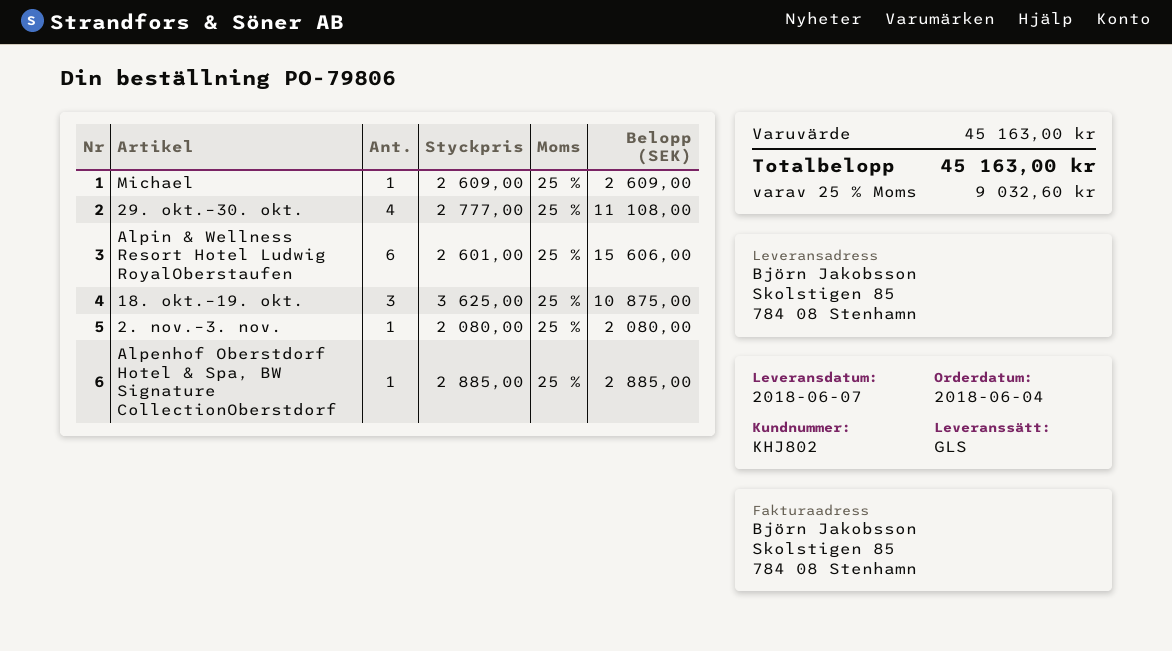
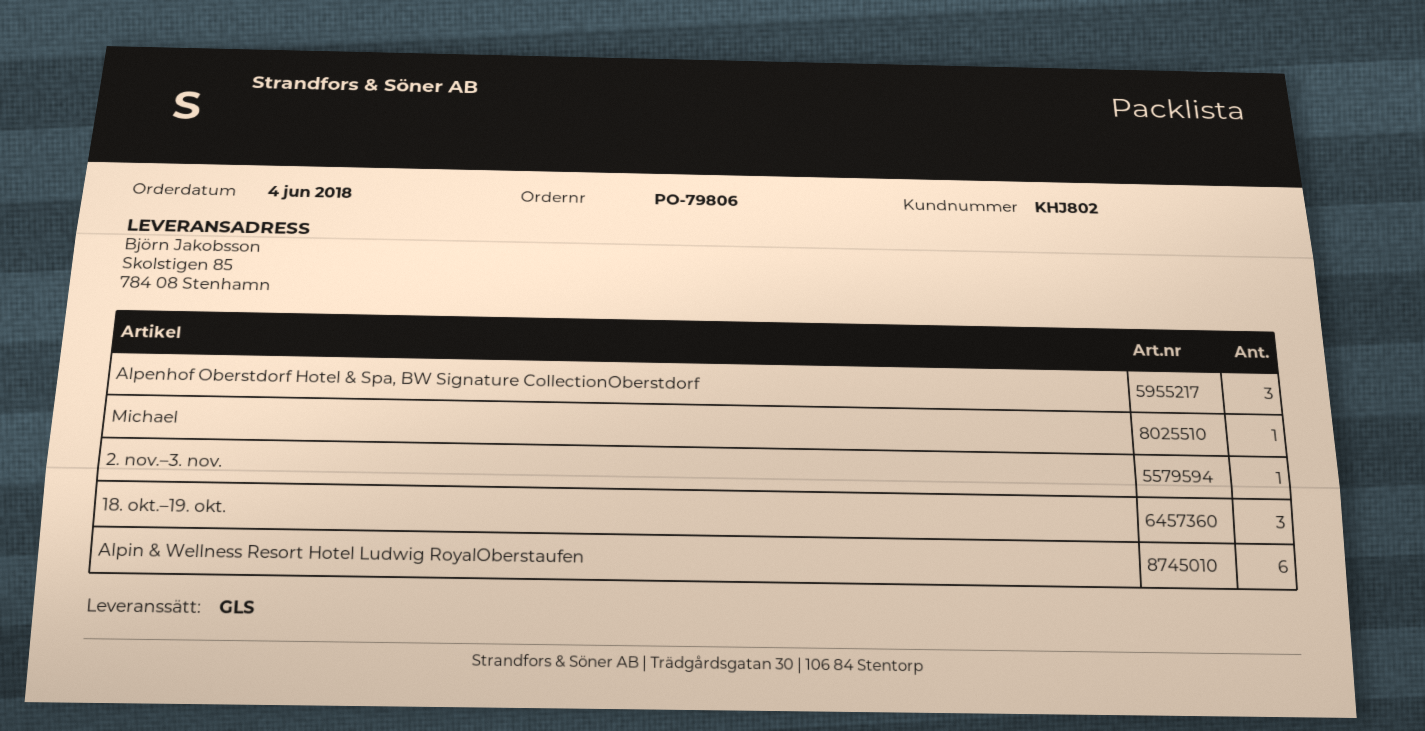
29. okt.–30. okt.: 4 -> none
Alpenhof Oberstdorf Hotel & Spa, BW Signature CollectionOberstdorf: 1 -> 3

